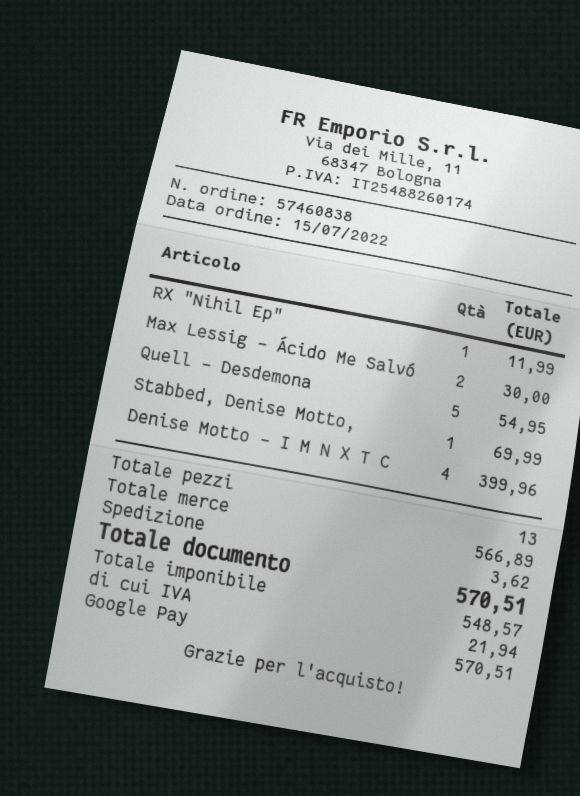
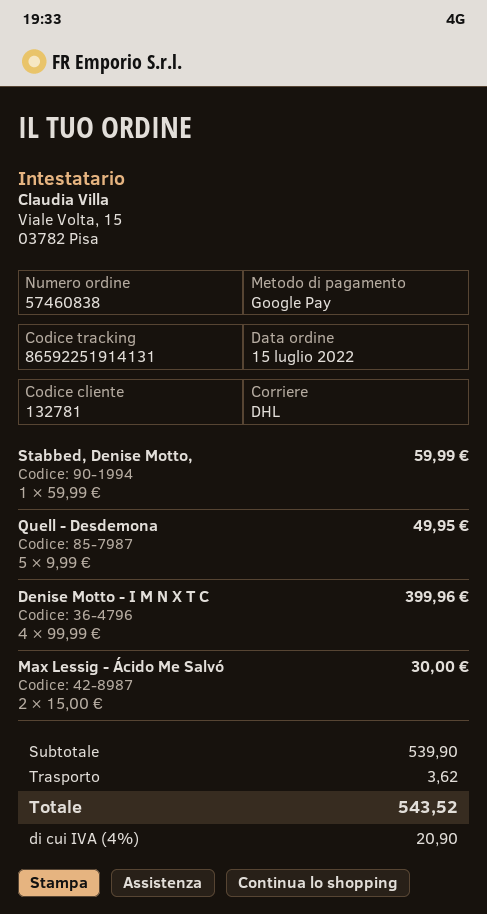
RX "Nihil Ep": 1 for 11.99 -> none
Quell - Desdemona: 5 for 54.95 -> 5 for 49.95
Stabbed, Denise Motto,: 1 for 69.99 -> 1 for 59.99
subtotal: 566.89 -> 539.90
tax: 21.94 -> 20.90
total: 570.51 -> 543.52

